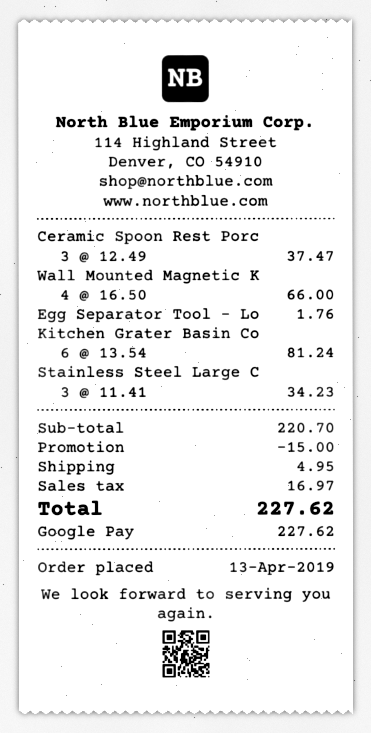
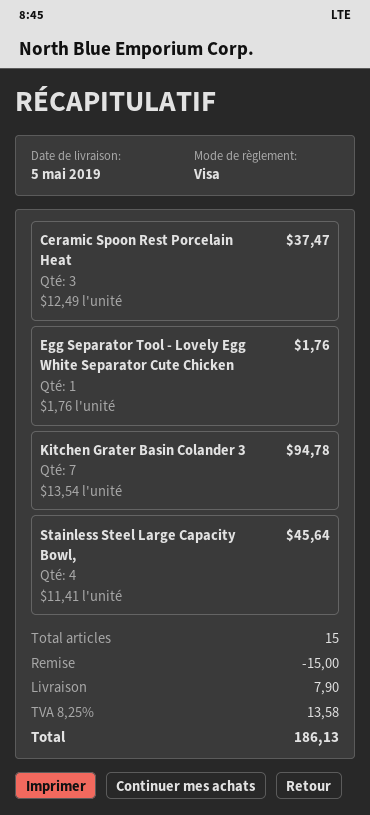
payment method: Google Pay -> Visa
Wall Mounted Magnetic K: 4 x 16.50 = 66.00 -> none
Kitchen Grater Basin Co: 6 x 13.54 = 81.24 -> 7 x 13.54 = 94.78
Stainless Steel Large C: 3 x 11.41 = 34.23 -> 4 x 11.41 = 45.64
shipping: 4.95 -> 7.90
tax: 16.97 -> 13.58
total: 227.62 -> 186.13

